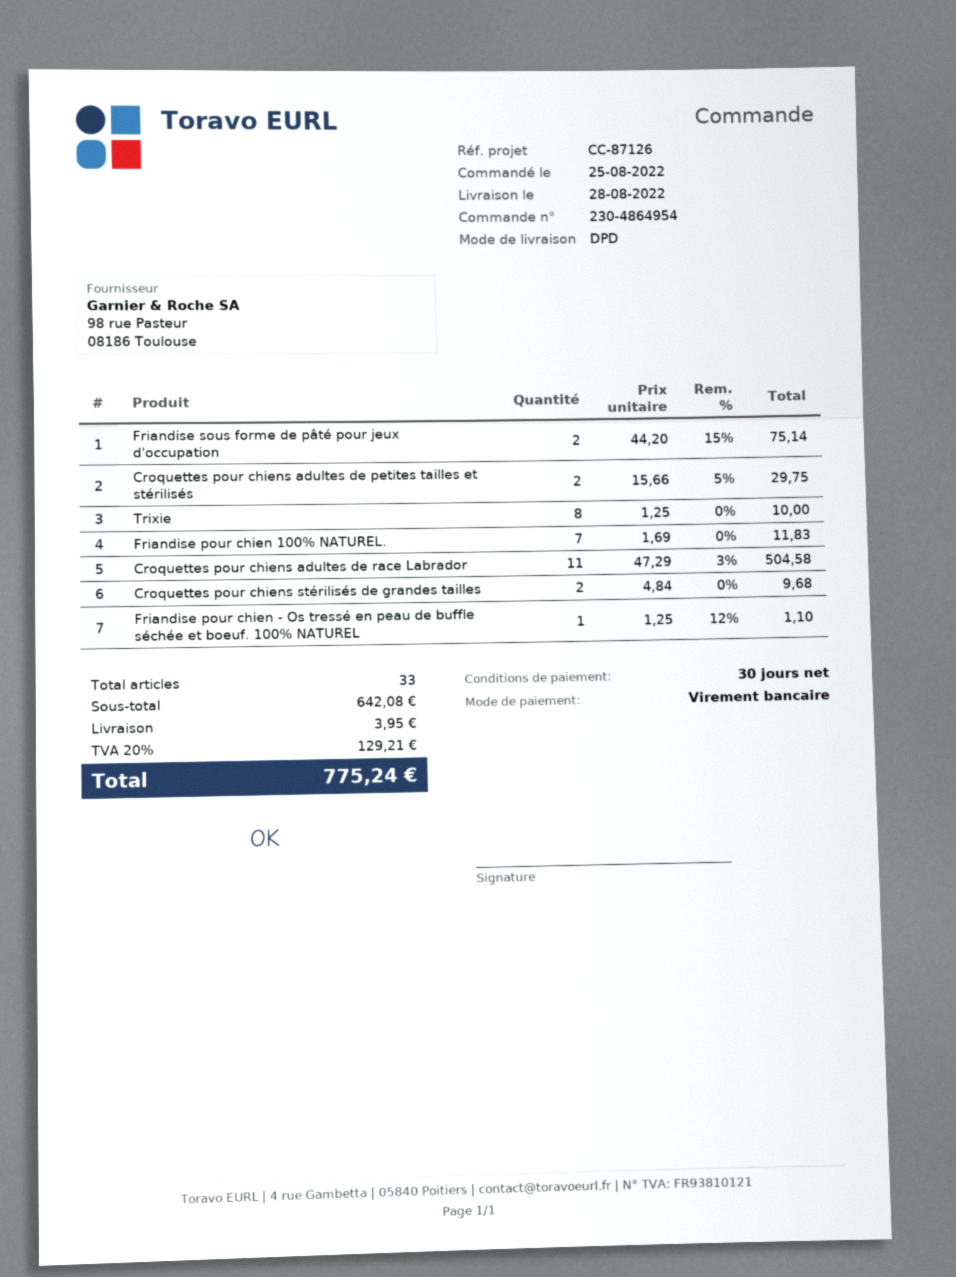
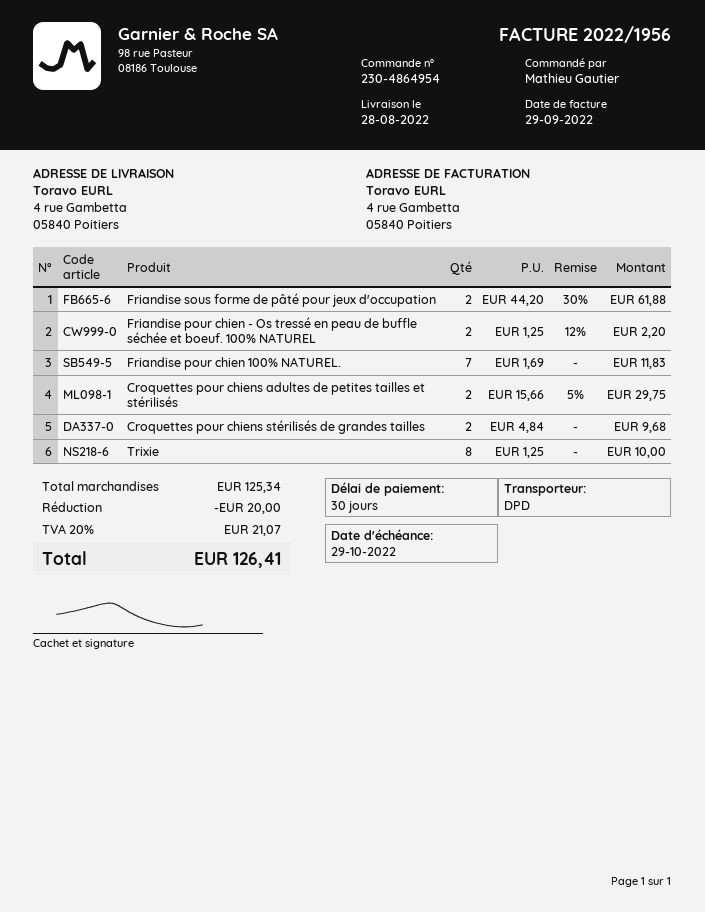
Friandise sous forme de pâté pour jeux d'occupation: 2 x 44.20 - 15% = 75.14 -> 2 x 44.20 - 30% = 61.88
Croquettes pour chiens adultes de race Labrador: 11 x 47.29 - 3% = 504.58 -> none
Friandise pour chien - Os tressé en peau de buffle séchée et boeuf. 100% NATUREL: 1 x 1.25 - 12% = 1.10 -> 2 x 1.25 - 12% = 2.20
subtotal: 642.08 -> 125.34
discount: none -> 20.00
shipping: 3.95 -> none
tax: 20% = 129.21 -> 20% = 21.07
total: 775.24 -> 126.41

